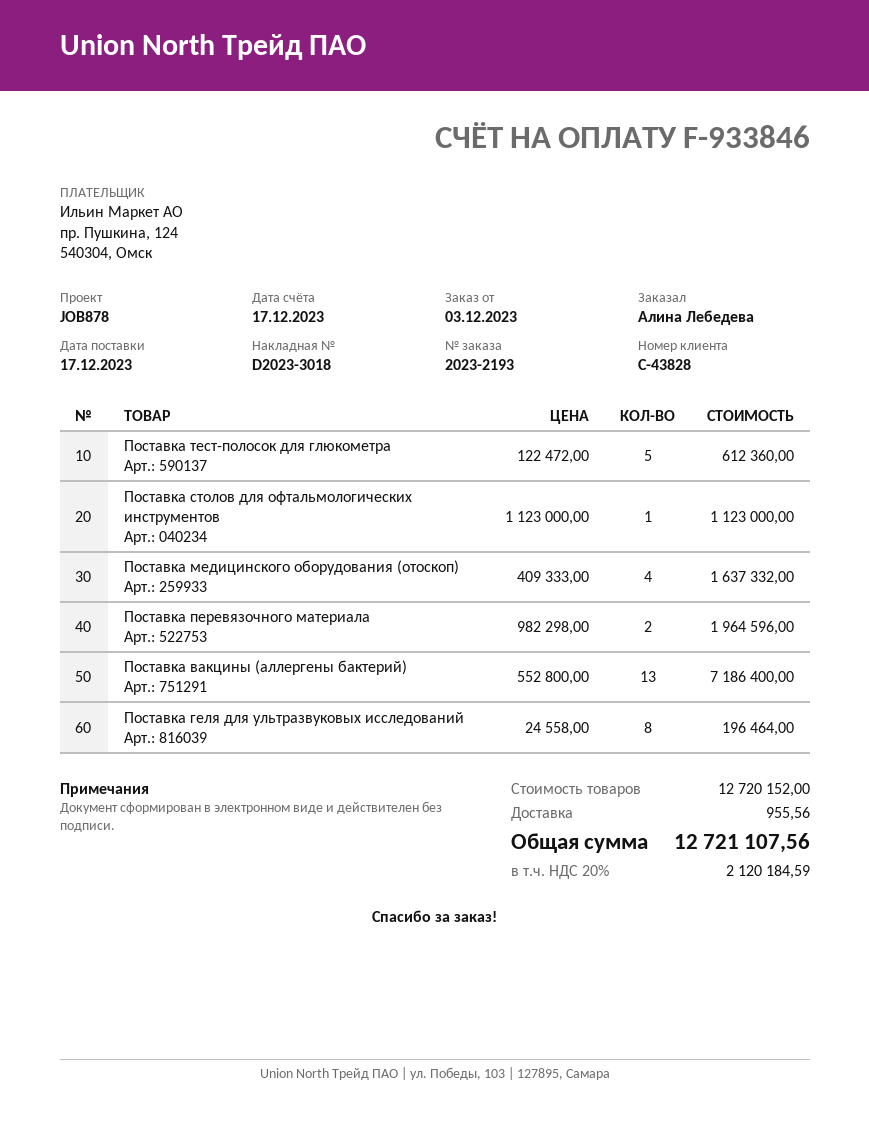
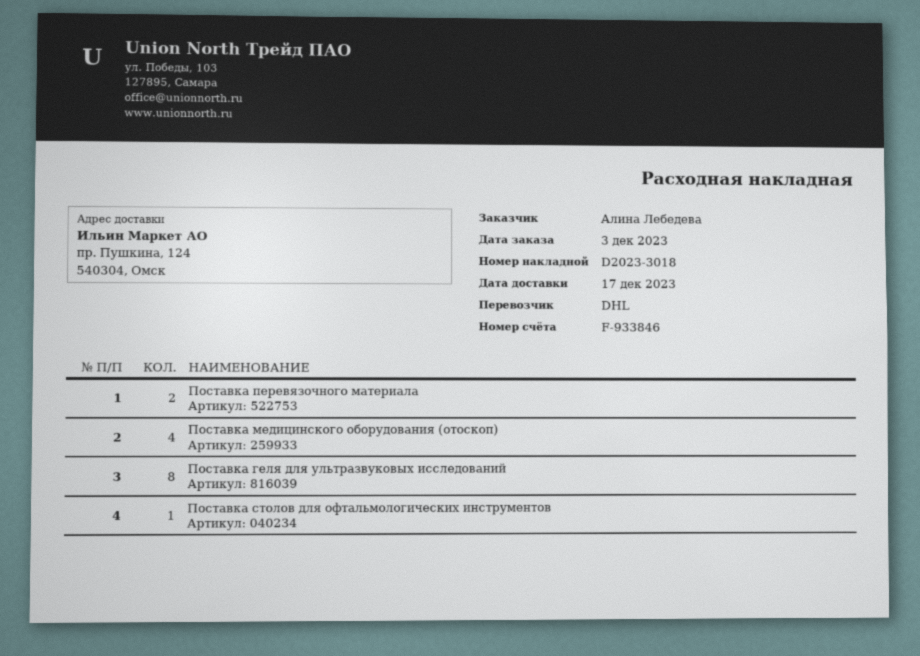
Поставка тест-полосок для глюкометра: 5 -> none
Поставка вакцины (аллергены бактерий): 13 -> none

